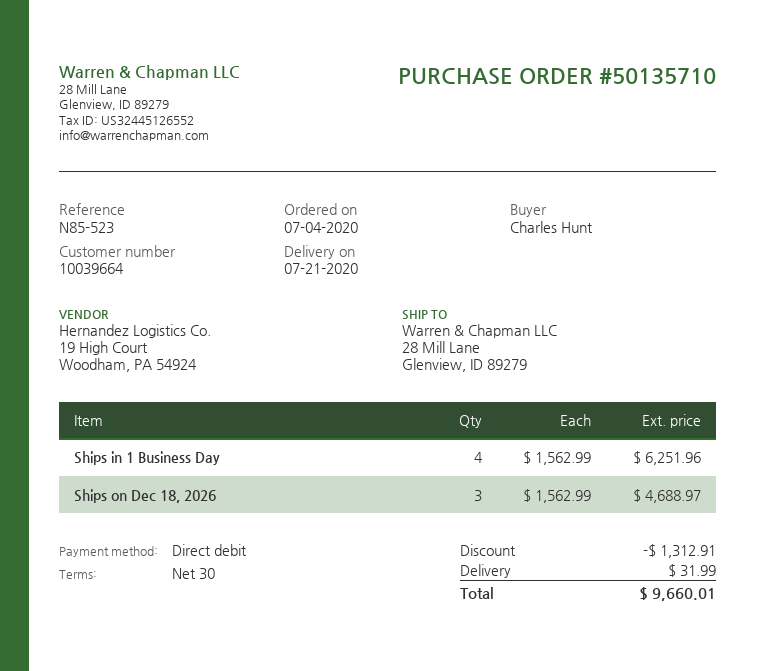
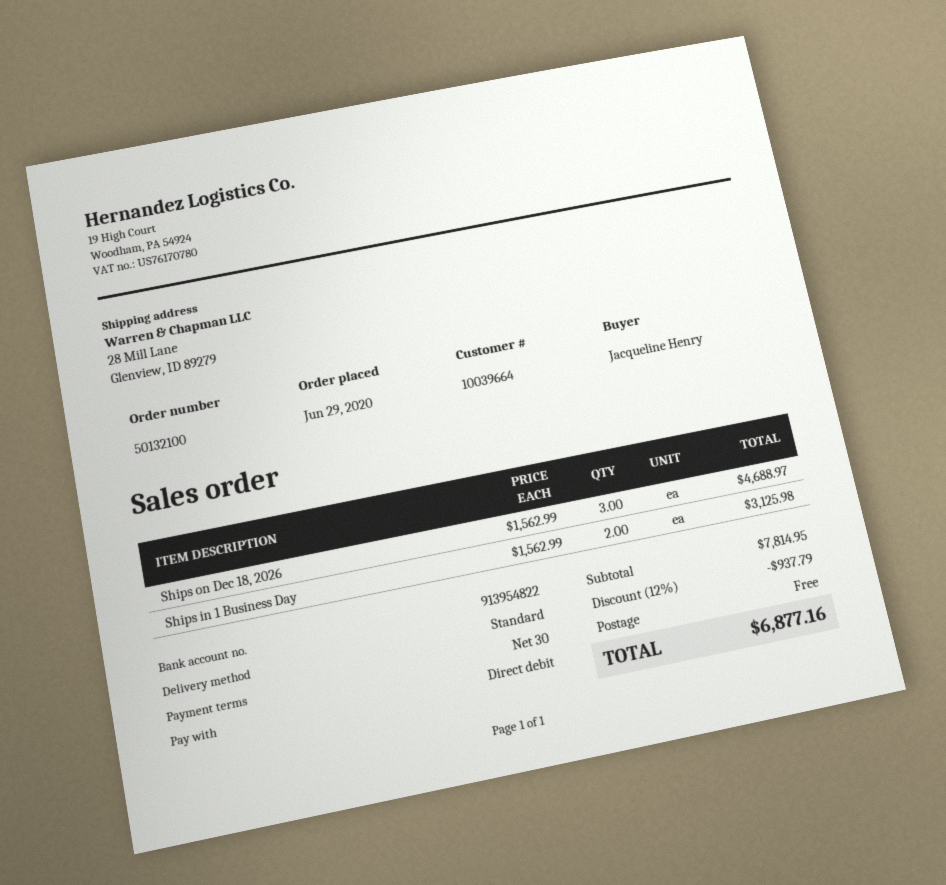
order number: 50135710 -> 50132100
order date: 2020-07-04 -> 2020-06-29
ordered by: Charles Hunt -> Jacqueline Henry
Ships in 1 Business Day: 4 x 1562.99 = 6251.96 -> 2 x 1562.99 = 3125.98
discount: 1312.91 -> 937.79
shipping: 31.99 -> 0.00
total: 9660.01 -> 6877.16

